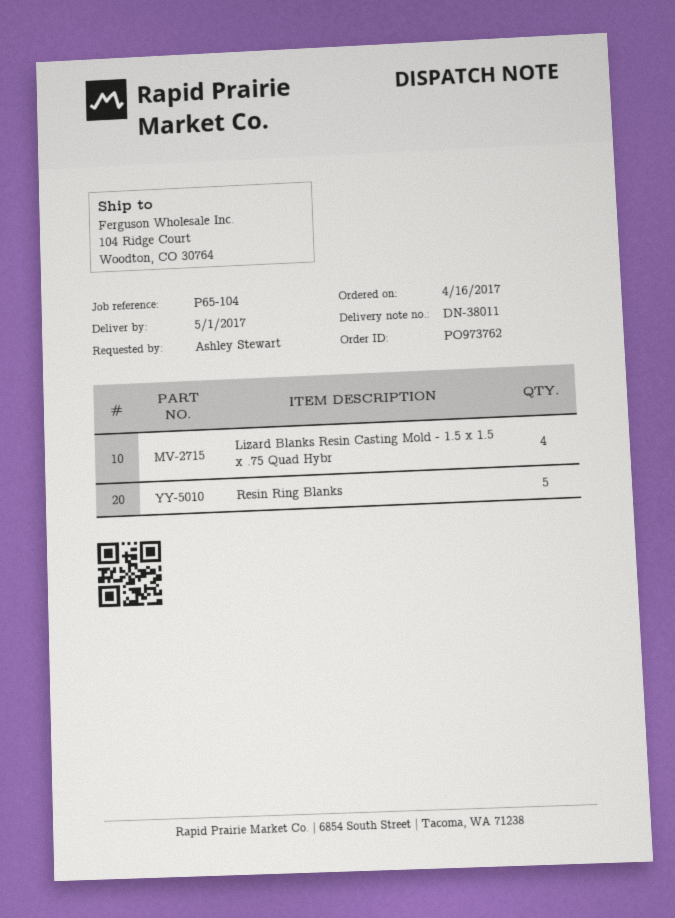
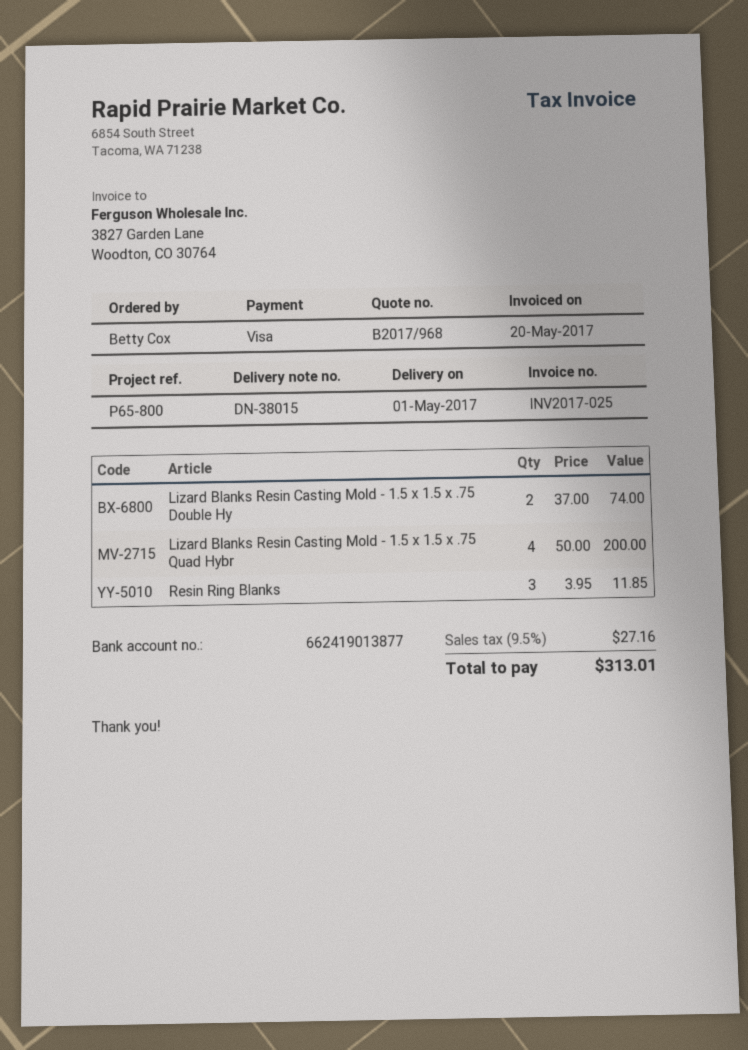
delivery note number: DN-38011 -> DN-38015
reference: P65-104 -> P65-800
ordered by: Ashley Stewart -> Betty Cox
Resin Ring Blanks: 5 -> 3
Lizard Blanks Resin Casting Mold - 1.5 x 1.5 x .75 Double Hy: none -> 2

